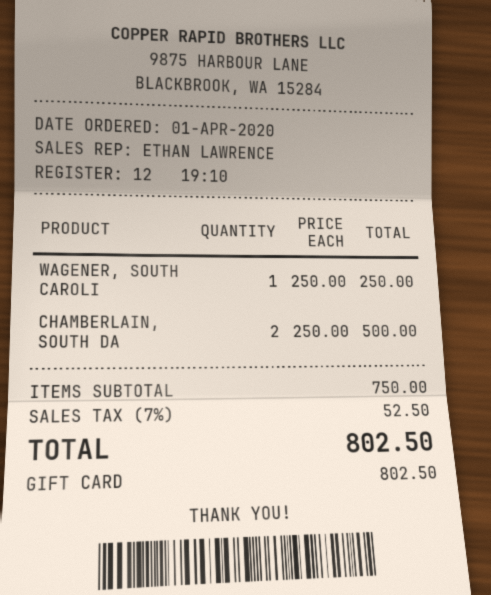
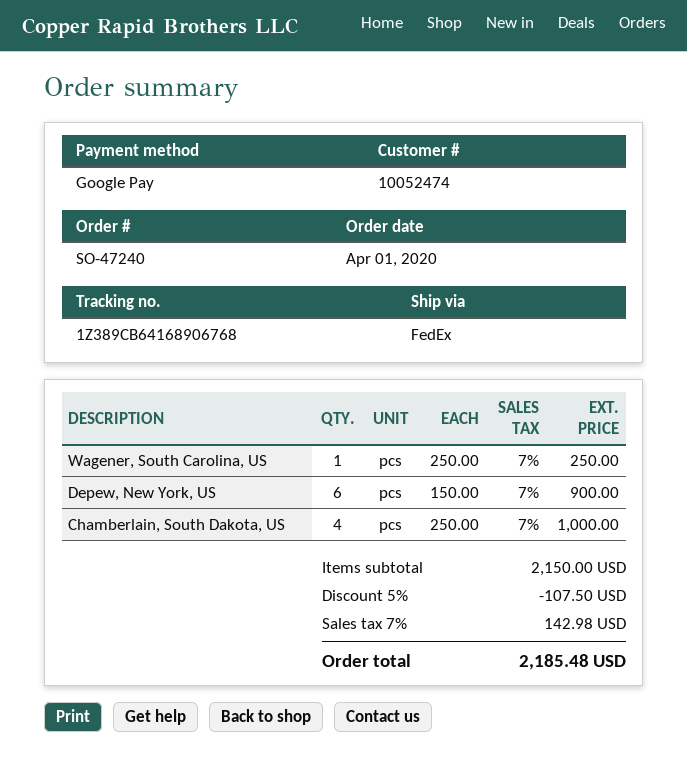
payment method: gift card -> Google Pay
CHAMBERLAIN, SOUTH DA: 2 x 250.00 = 500.00 -> 4 x 250.00 = 1000.00
Depew, New York, US: none -> 6 x 150.00 = 900.00
subtotal: 750.00 -> 2150.00
discount: none -> 5% = 107.50
tax: 7% = 52.50 -> 7% = 142.98
total: 802.50 -> 2185.48

